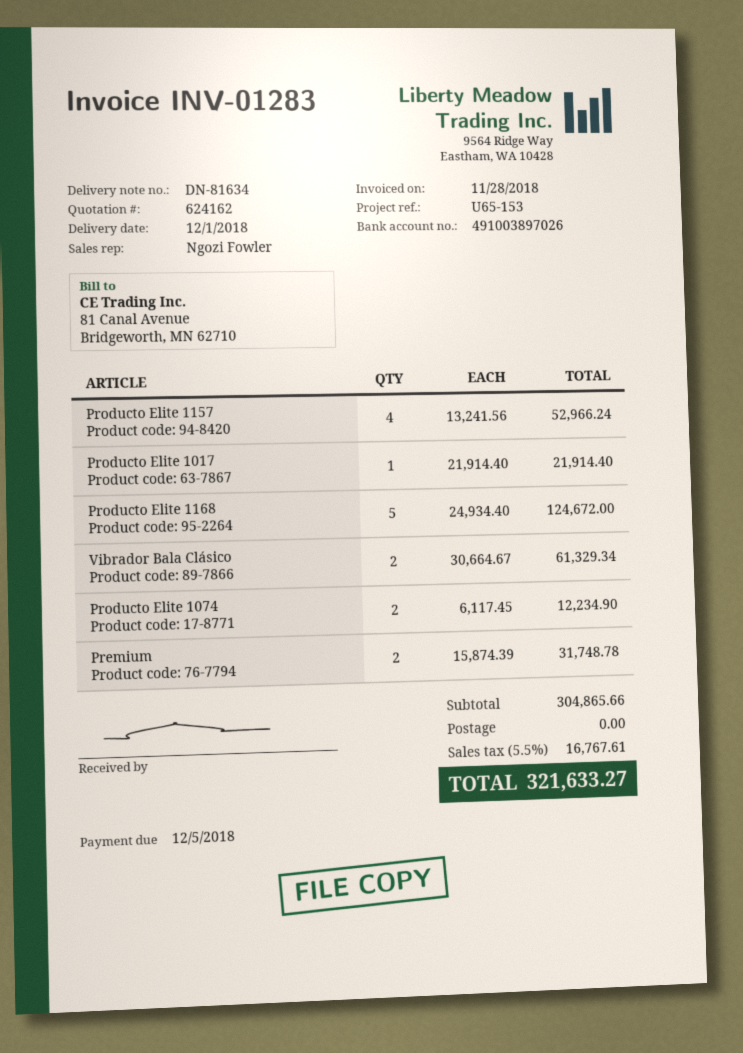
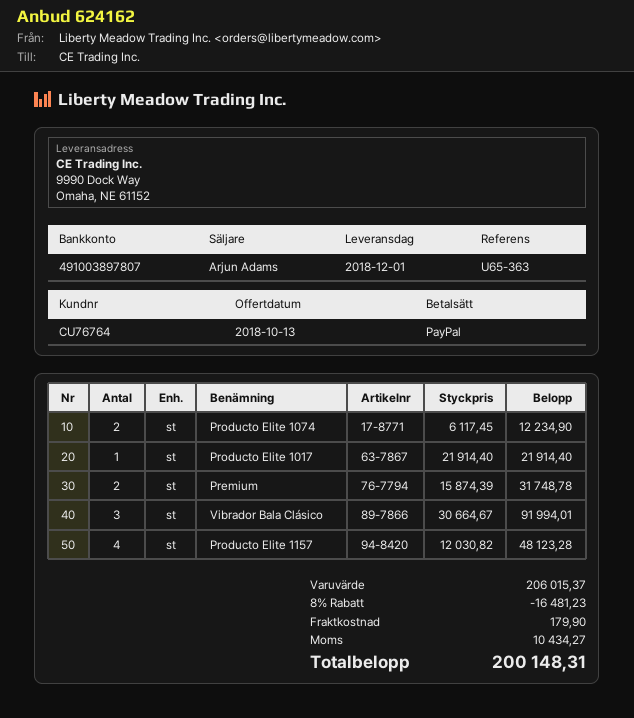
reference: U65-153 -> U65-363
sales rep: Ngozi Fowler -> Arjun Adams
bank account: 491003897026 -> 491003897807
Producto Elite 1157: 4 x 13241.56 = 52966.24 -> 4 x 12030.82 = 48123.28
Producto Elite 1168: 5 x 24934.40 = 124672.00 -> none
Vibrador Bala Clásico: 2 x 30664.67 = 61329.34 -> 3 x 30664.67 = 91994.01
subtotal: 304865.66 -> 206015.37
discount: none -> 8% = 16481.23
shipping: 0.00 -> 179.90
tax: 16767.61 -> 10434.27
total: 321633.27 -> 200148.31

